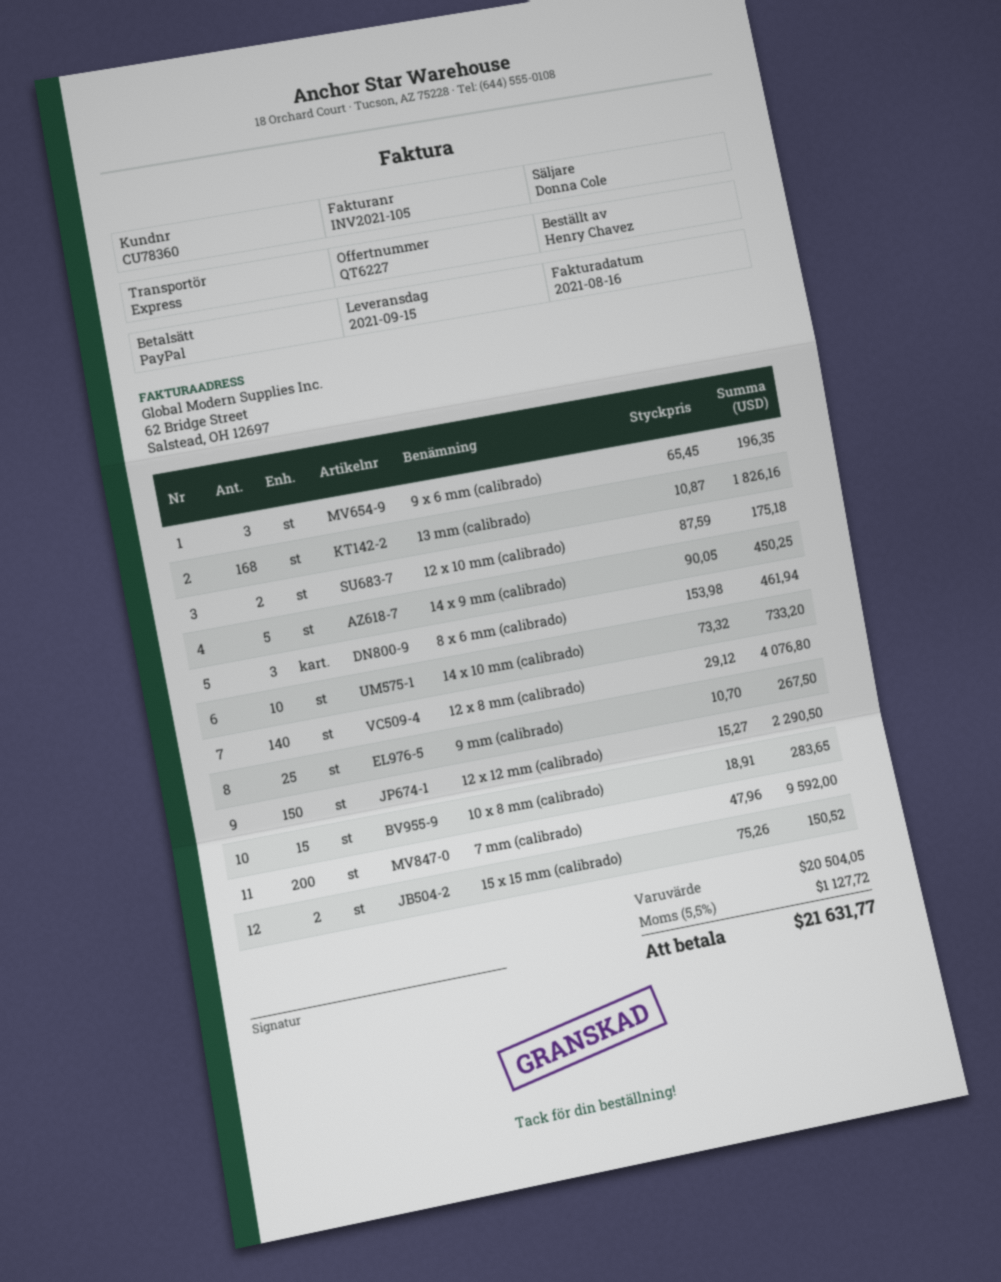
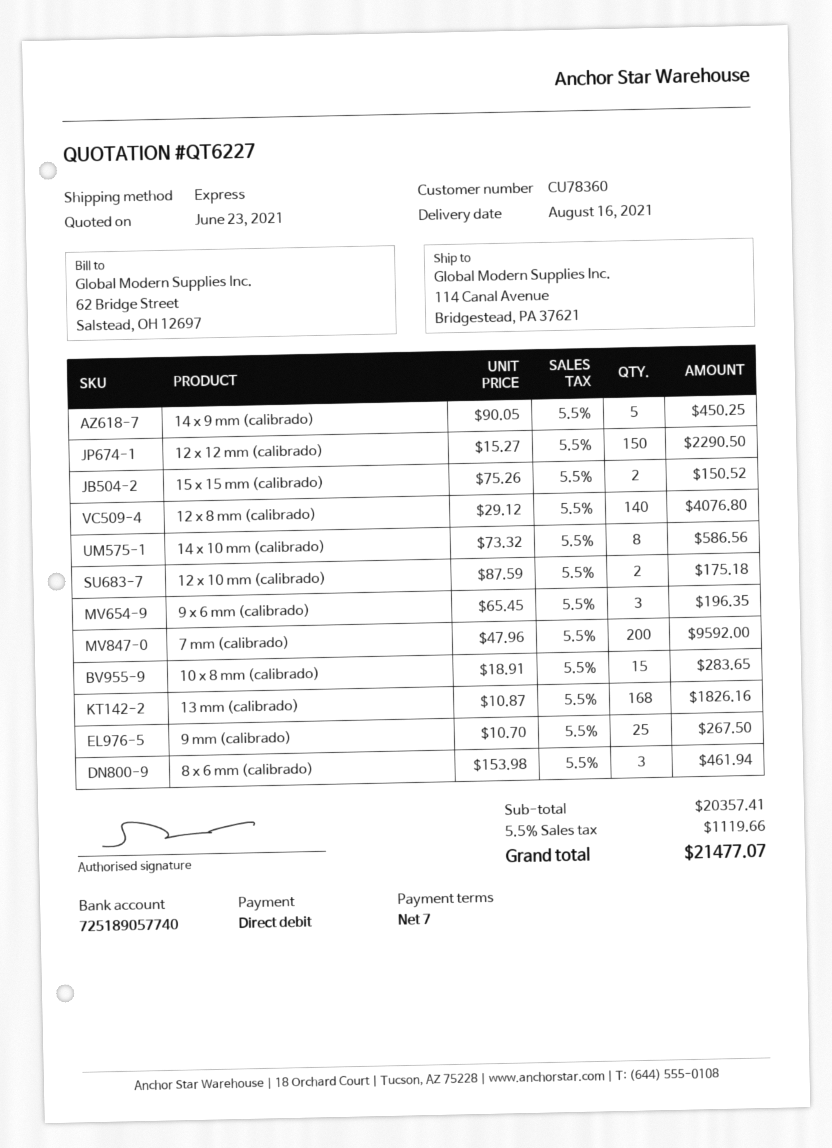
delivery date: 2021-09-15 -> 2021-08-16
payment method: PayPal -> direct debit
14 x 10 mm (calibrado): 10 x 73.32 = 733.20 -> 8 x 73.32 = 586.56
subtotal: 20504.05 -> 20357.41
tax: 5.5% = 1127.72 -> 5.5% = 1119.66
total: 21631.77 -> 21477.07

